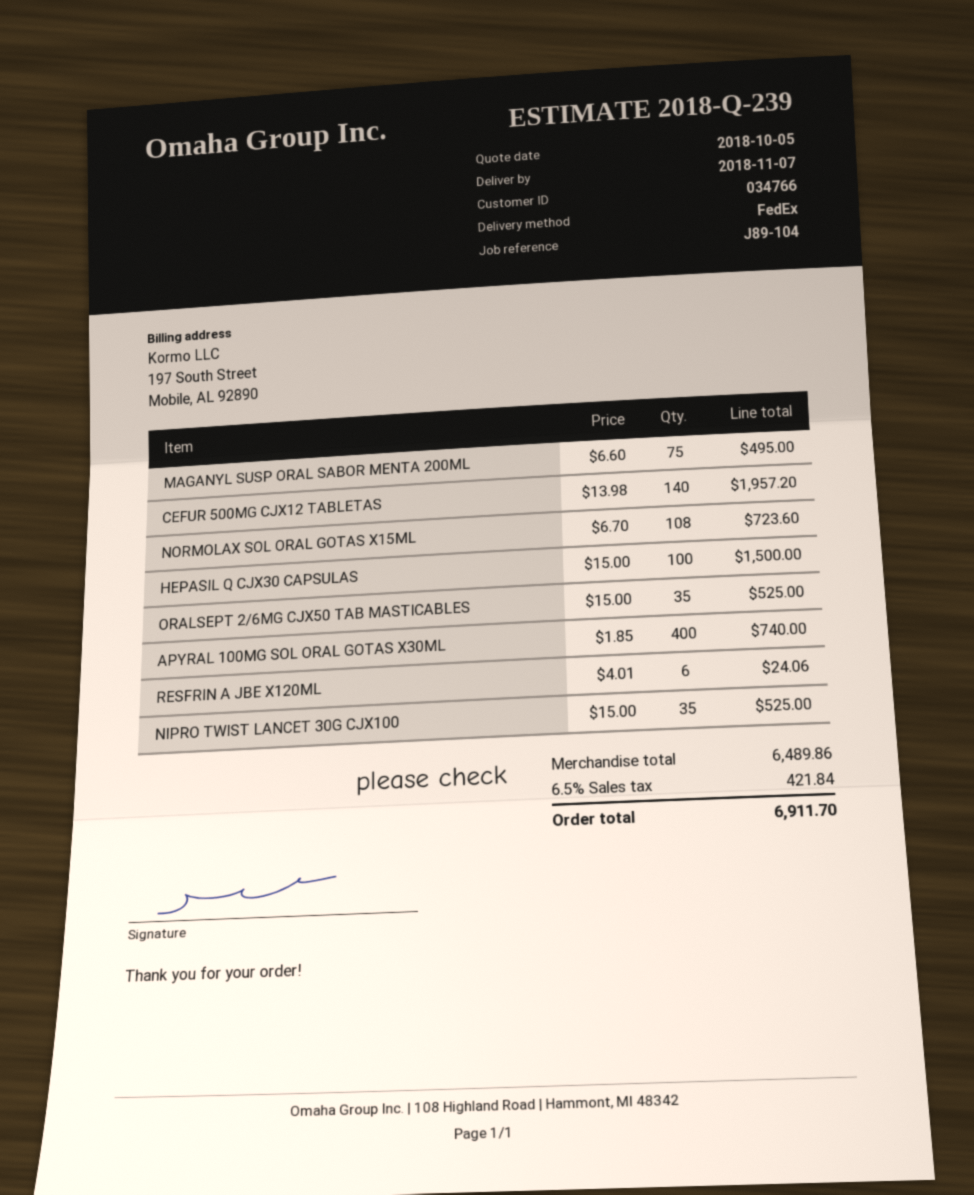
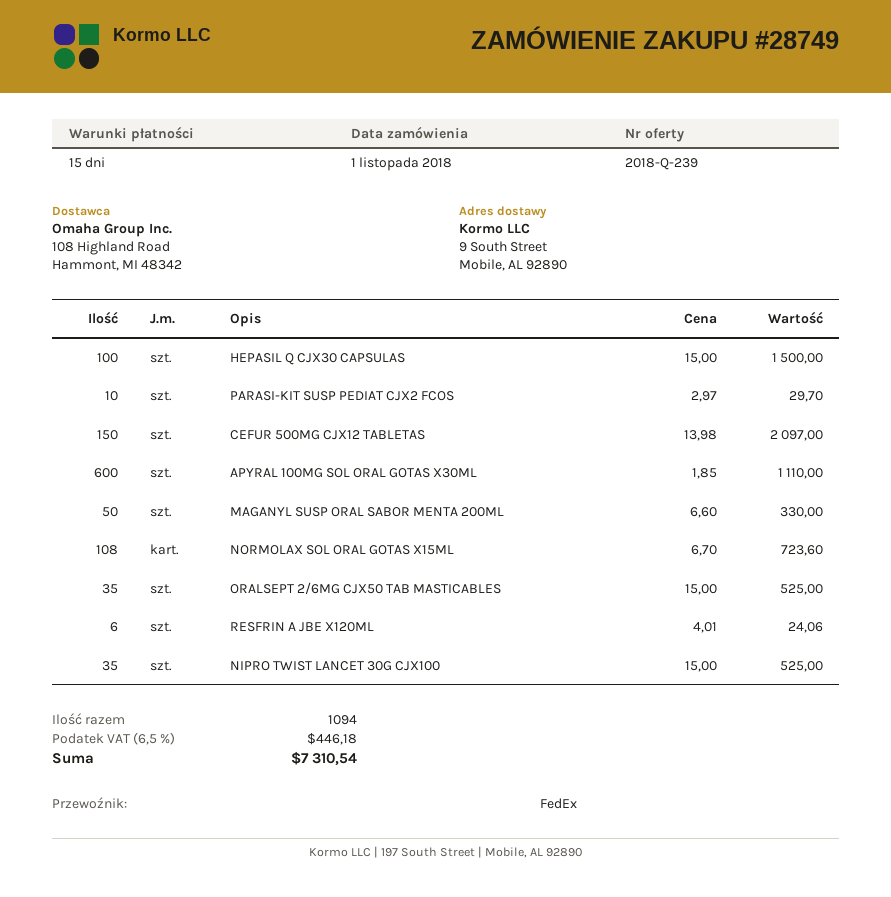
MAGANYL SUSP ORAL SABOR MENTA 200ML: 75 x 6.60 = 495.00 -> 50 x 6.60 = 330.00
CEFUR 500MG CJX12 TABLETAS: 140 x 13.98 = 1957.20 -> 150 x 13.98 = 2097.00
APYRAL 100MG SOL ORAL GOTAS X30ML: 400 x 1.85 = 740.00 -> 600 x 1.85 = 1110.00
PARASI-KIT SUSP PEDIAT CJX2 FCOS: none -> 10 x 2.97 = 29.70
tax: 6.5% = 421.84 -> 6.5% = 446.18
total: 6911.70 -> 7310.54

